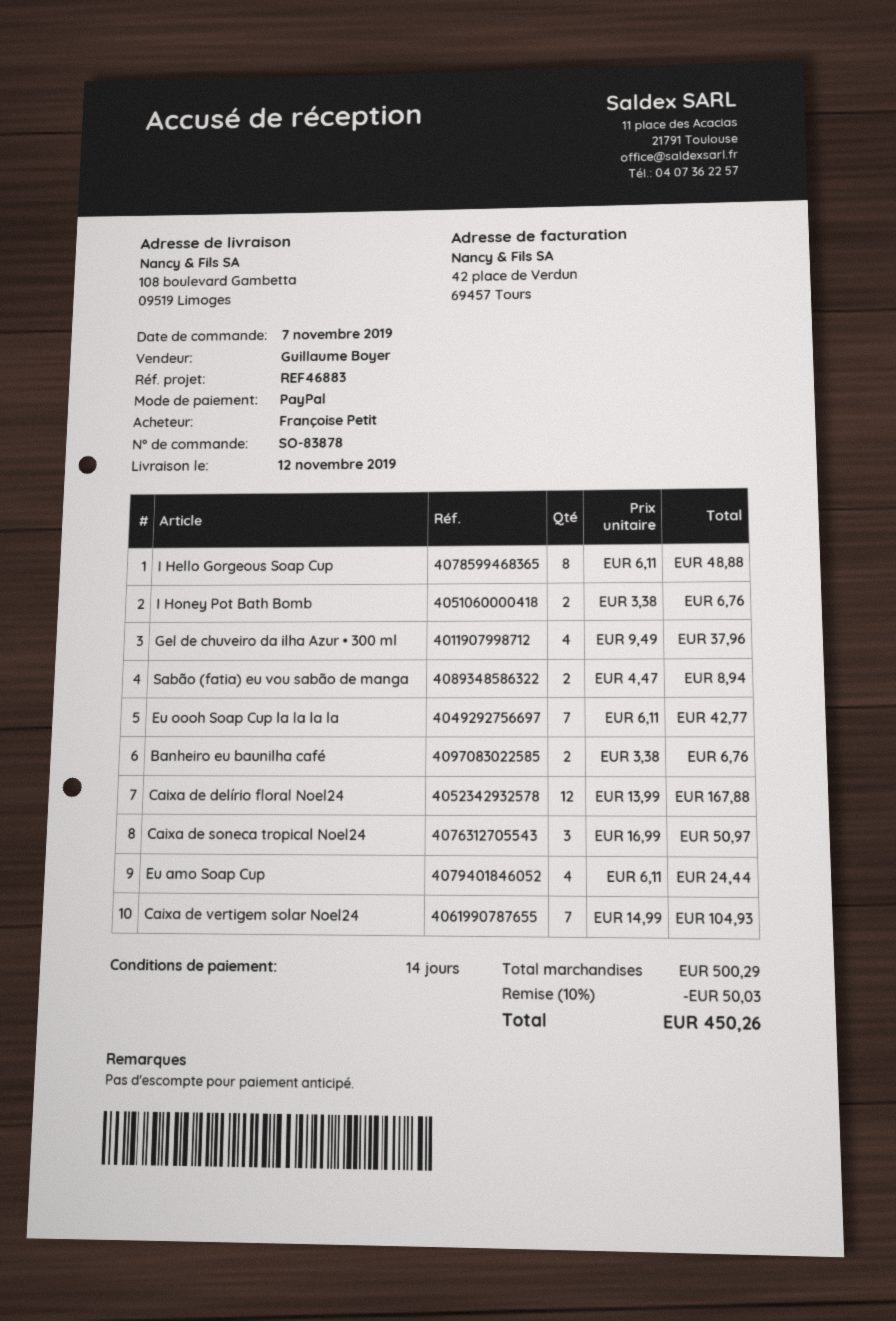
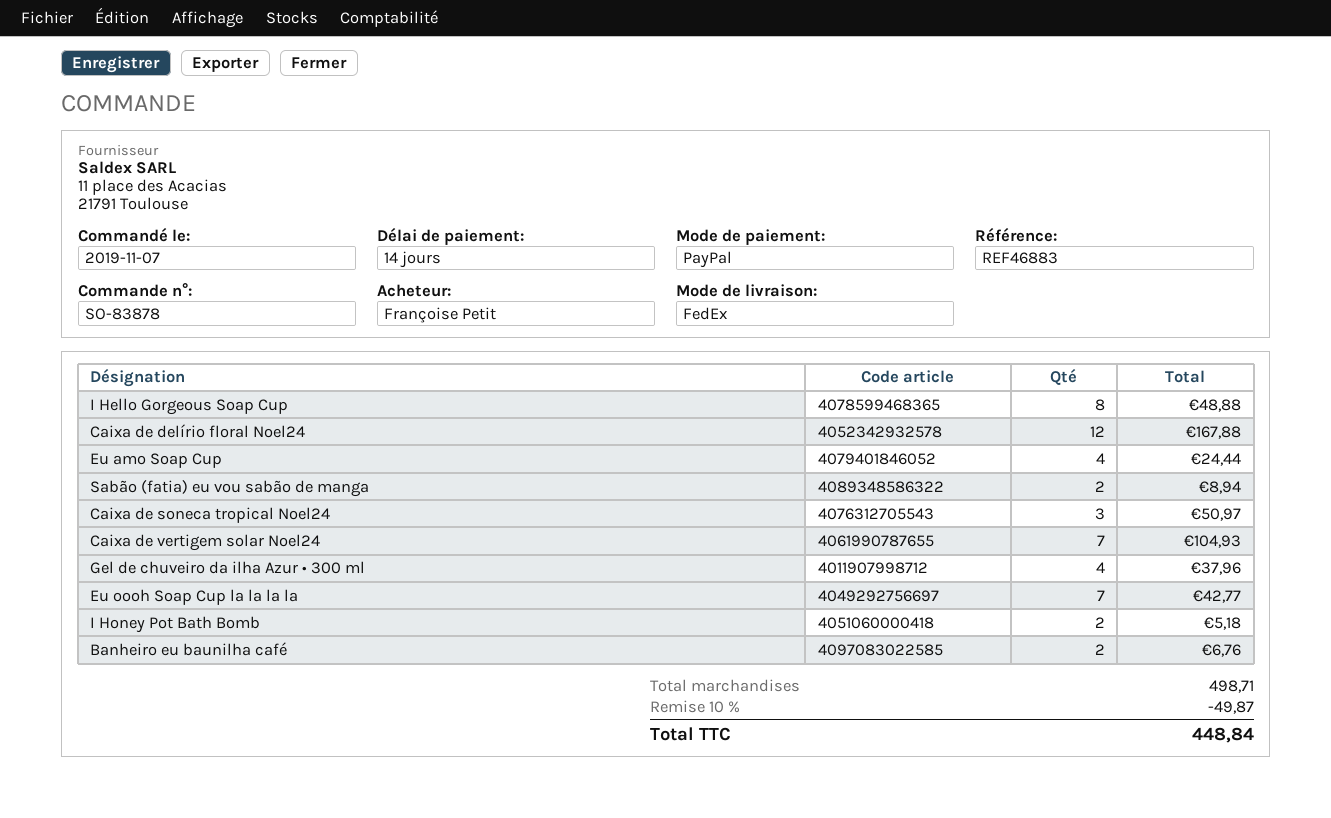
I Honey Pot Bath Bomb: 2 for 6.76 -> 2 for 5.18
subtotal: 500.29 -> 498.71
discount: 10% = 50.03 -> 10% = 49.87
total: 450.26 -> 448.84

